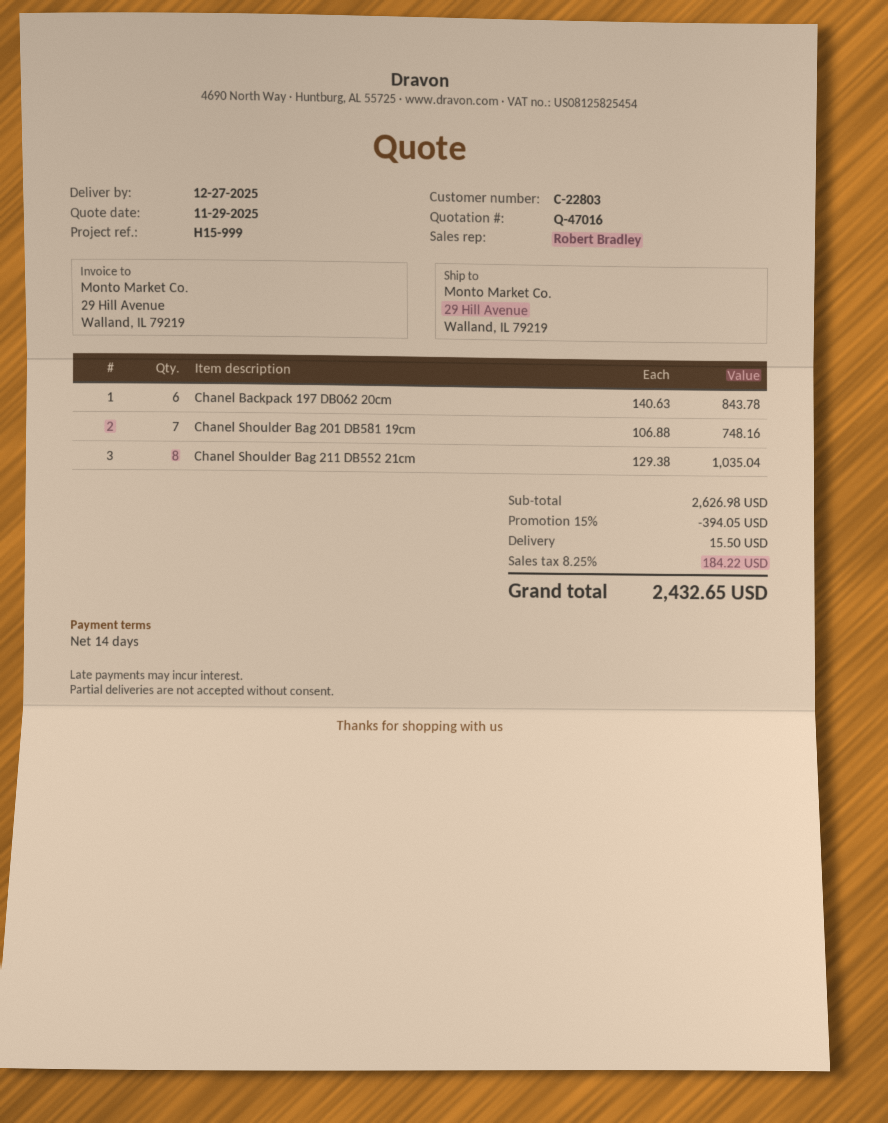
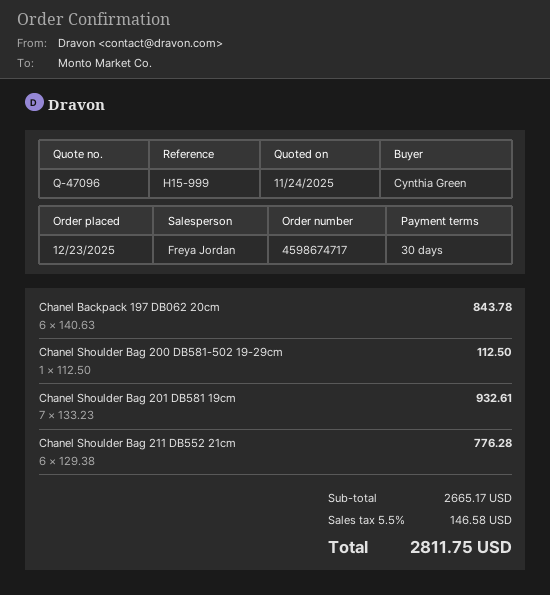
quote number: Q-47016 -> Q-47096
quote date: 2025-11-29 -> 2025-11-24
payment terms: 14 days -> 30 days
sales rep: Robert Bradley -> Freya Jordan
Chanel Shoulder Bag 201 DB581 19cm: 7 x 106.88 = 748.16 -> 7 x 133.23 = 932.61
Chanel Shoulder Bag 211 DB552 21cm: 8 x 129.38 = 1035.04 -> 6 x 129.38 = 776.28
Chanel Shoulder Bag 200 DB581-502 19-29cm: none -> 1 x 112.50 = 112.50
subtotal: 2626.98 -> 2665.17
discount: 15% = 394.05 -> none
shipping: 15.50 -> none
tax: 8.25% = 184.22 -> 5.5% = 146.58
total: 2432.65 -> 2811.75

